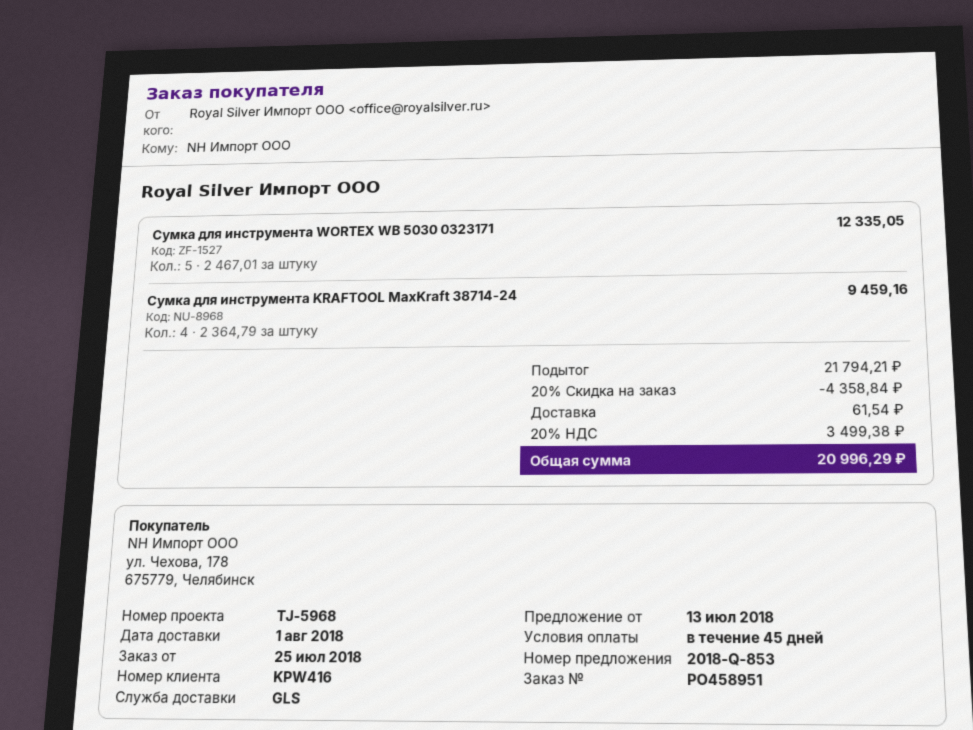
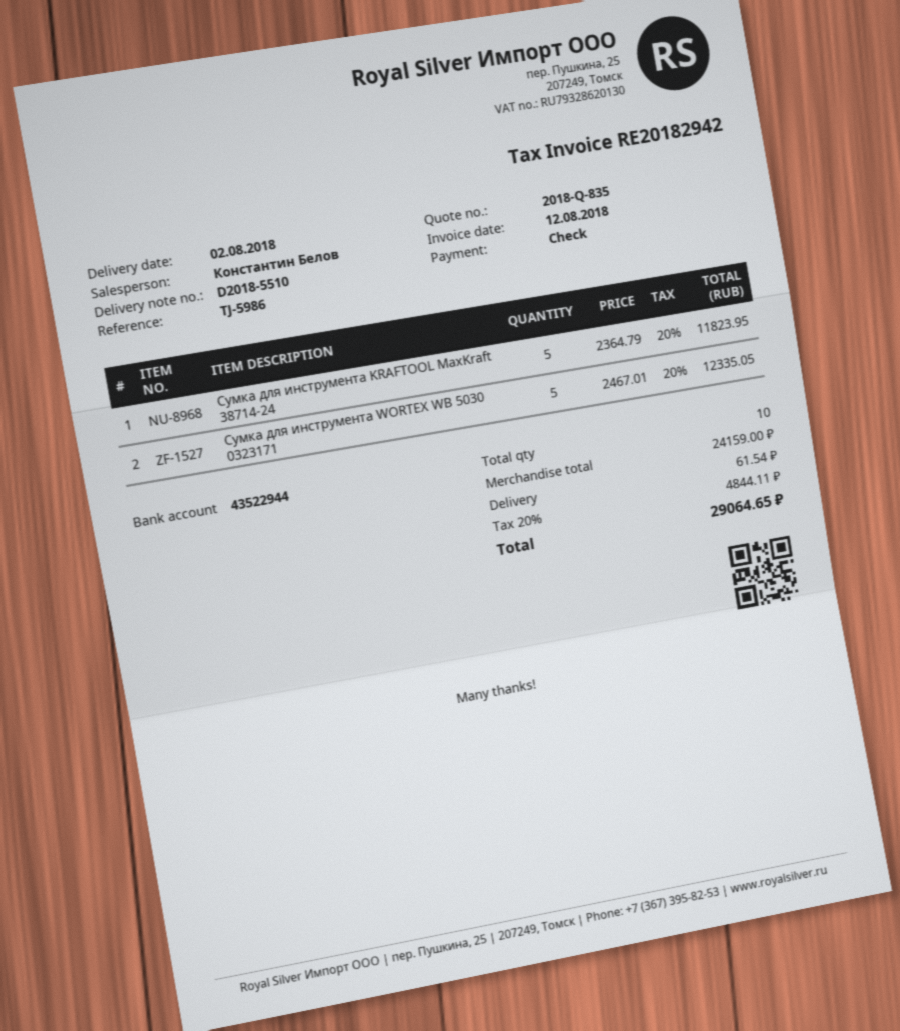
quote number: 2018-Q-853 -> 2018-Q-835
delivery date: 2018-08-01 -> 2018-08-02
reference: TJ-5968 -> TJ-5986
Сумка для инструмента KRAFTOOL MaxKraft 38714-24: 4 x 2364.79 = 9459.16 -> 5 x 2364.79 = 11823.95
subtotal: 21794.21 -> 24159.00
discount: 20% = 4358.84 -> none
tax: 20% = 3499.38 -> 20% = 4844.11
total: 20996.29 -> 29064.65

